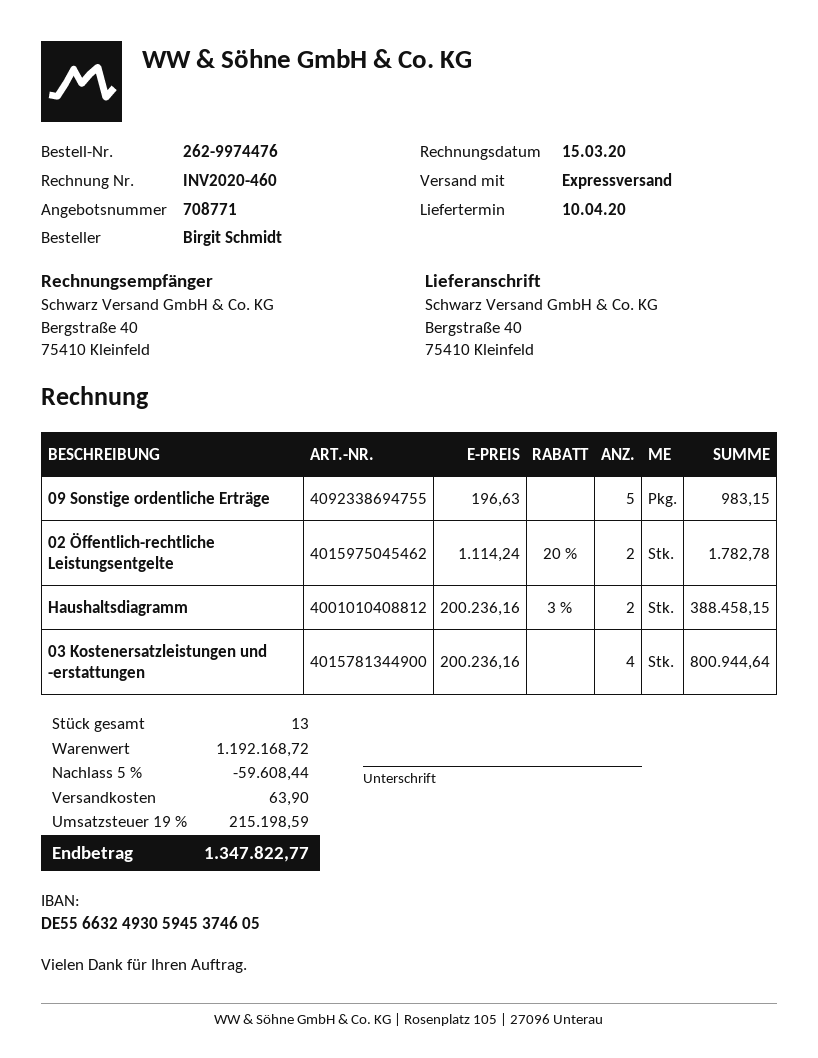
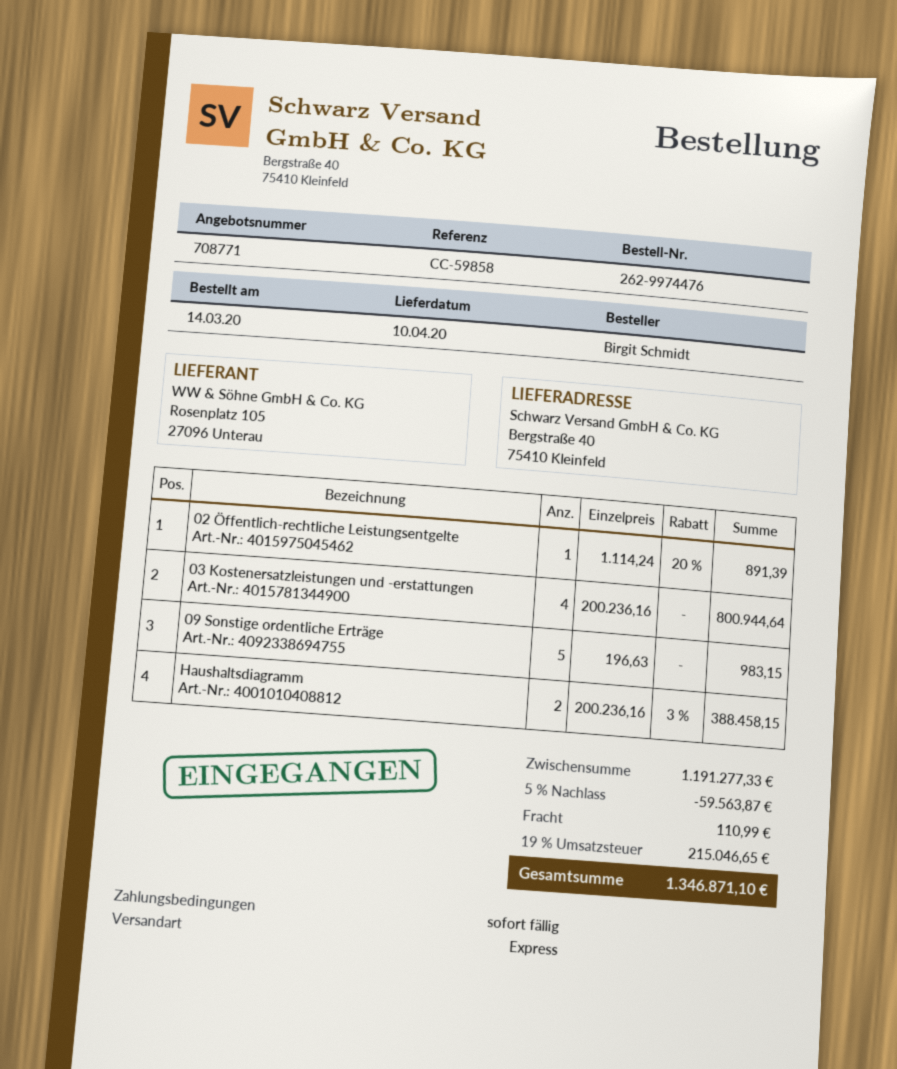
02 Öffentlich-rechtliche Leistungsentgelte: 2 x 1114.24 - 20% = 1782.78 -> 1 x 1114.24 - 20% = 891.39
subtotal: 1192168.72 -> 1191277.33
discount: 5% = 59608.44 -> 5% = 59563.87
shipping: 63.90 -> 110.99
tax: 19% = 215198.59 -> 19% = 215046.65
total: 1347822.77 -> 1346871.10

